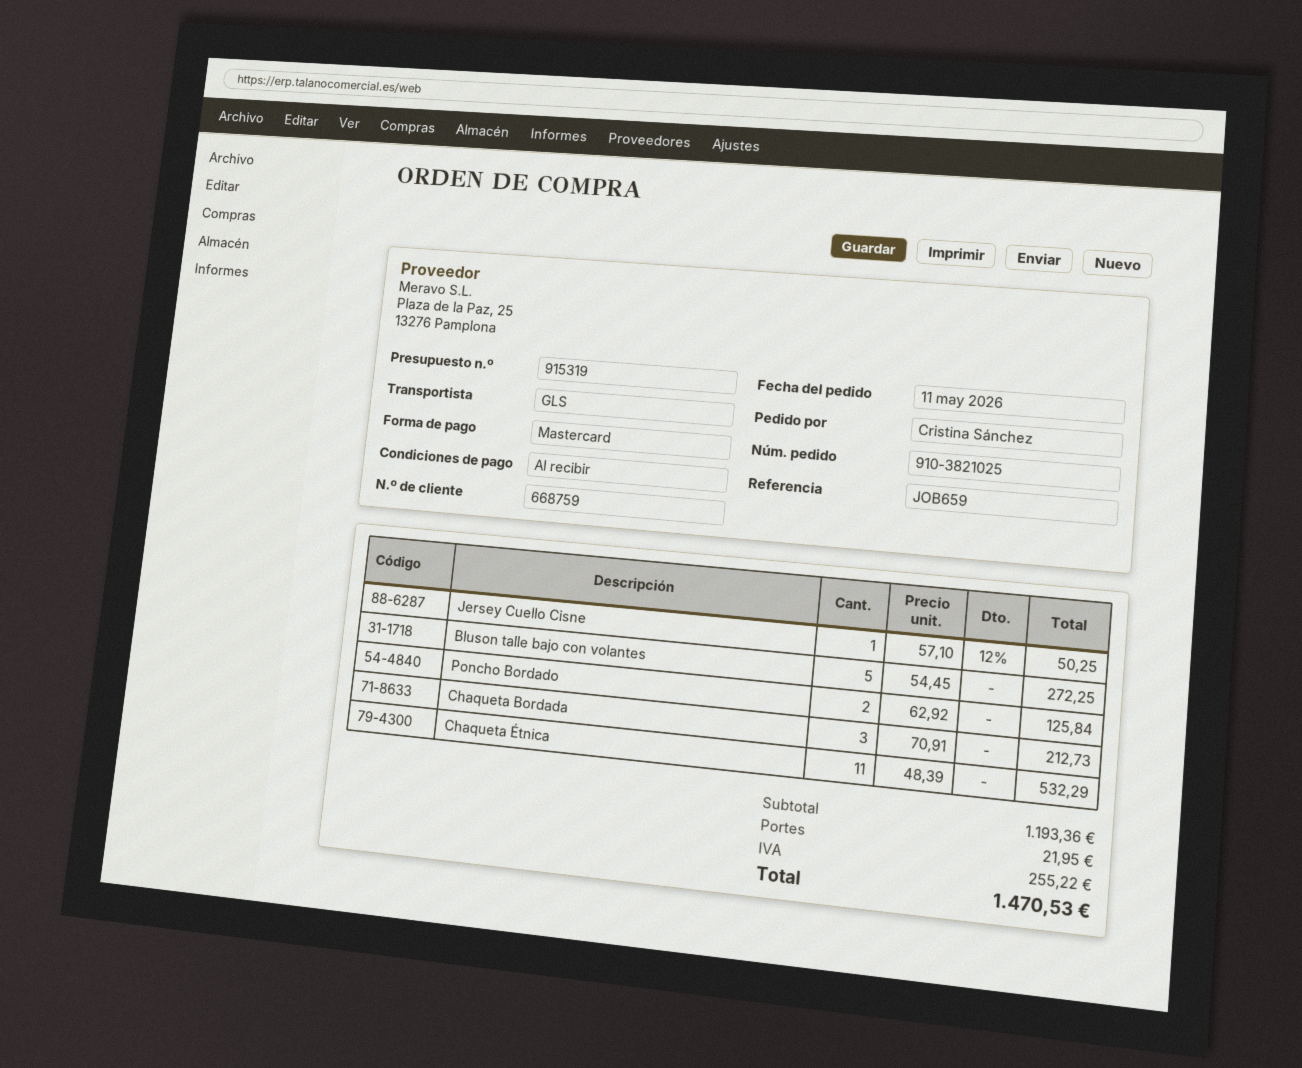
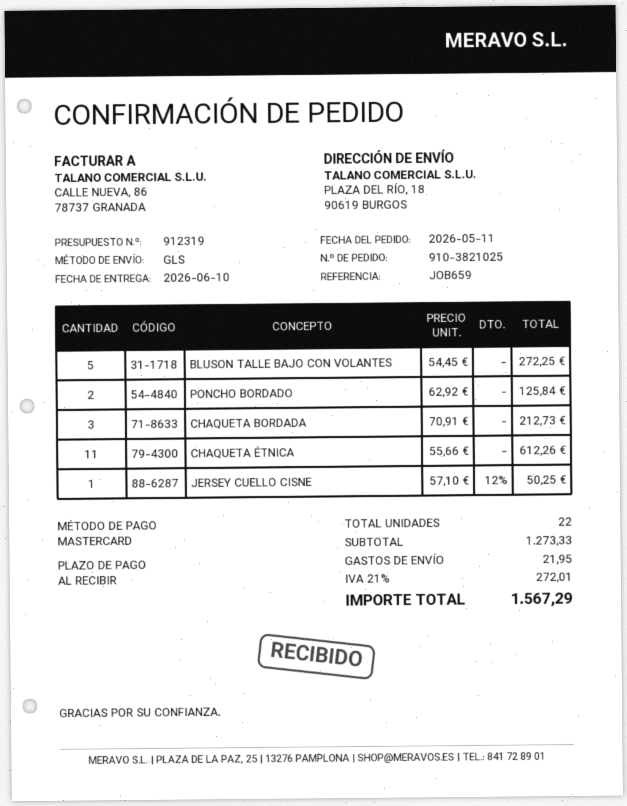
quote number: 915319 -> 912319
Chaqueta Étnica: 11 x 48.39 = 532.29 -> 11 x 55.66 = 612.26
subtotal: 1193.36 -> 1273.33
tax: 255.22 -> 272.01
total: 1470.53 -> 1567.29

